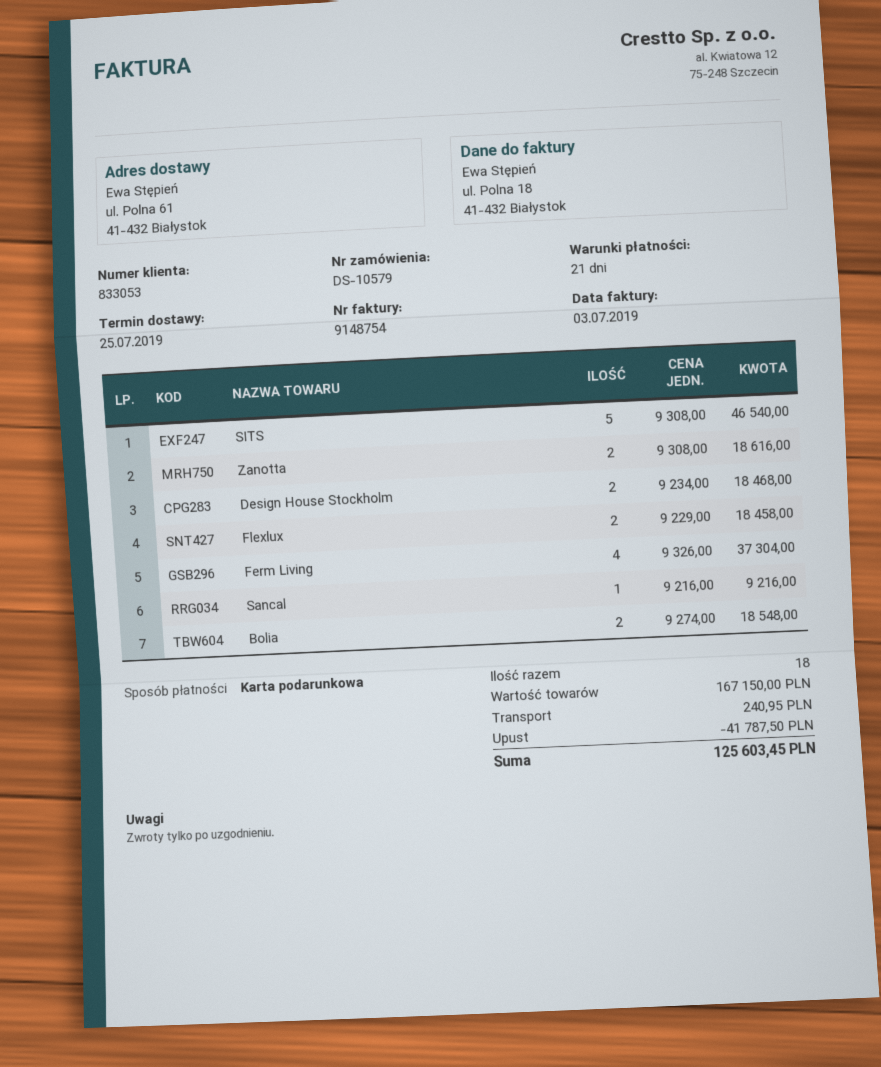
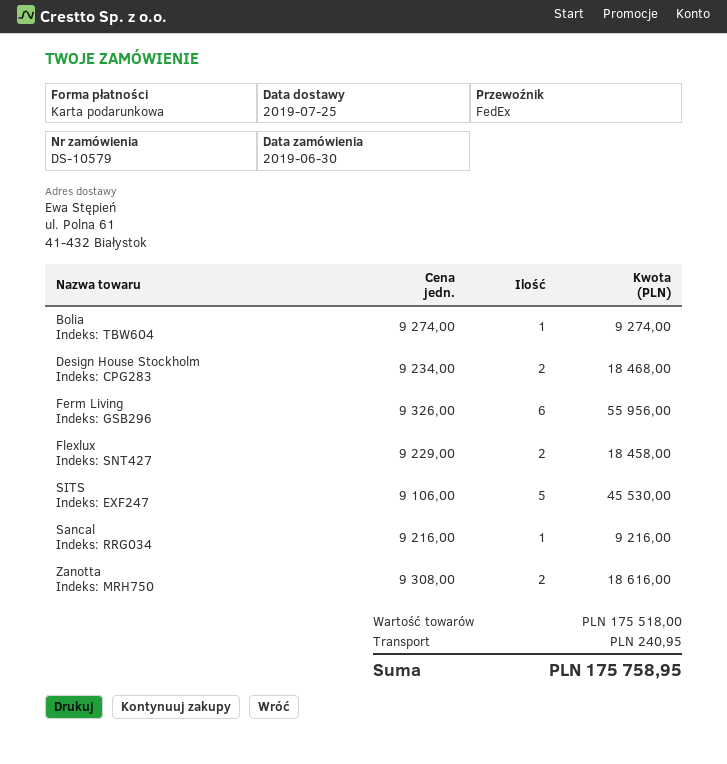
SITS: 5 x 9308.00 = 46540.00 -> 5 x 9106.00 = 45530.00
Ferm Living: 4 x 9326.00 = 37304.00 -> 6 x 9326.00 = 55956.00
Bolia: 2 x 9274.00 = 18548.00 -> 1 x 9274.00 = 9274.00
subtotal: 167150.00 -> 175518.00
discount: 41787.50 -> none
total: 125603.45 -> 175758.95

